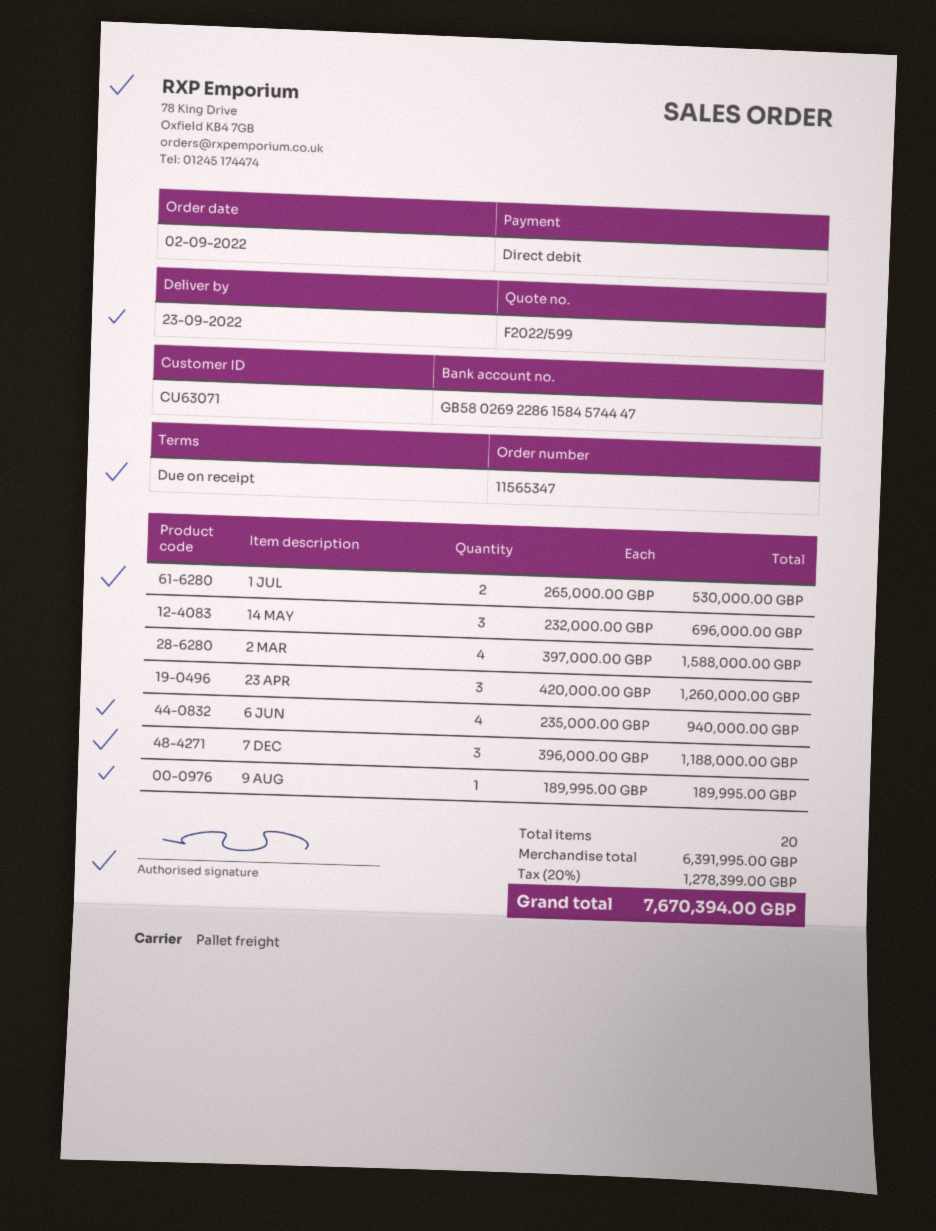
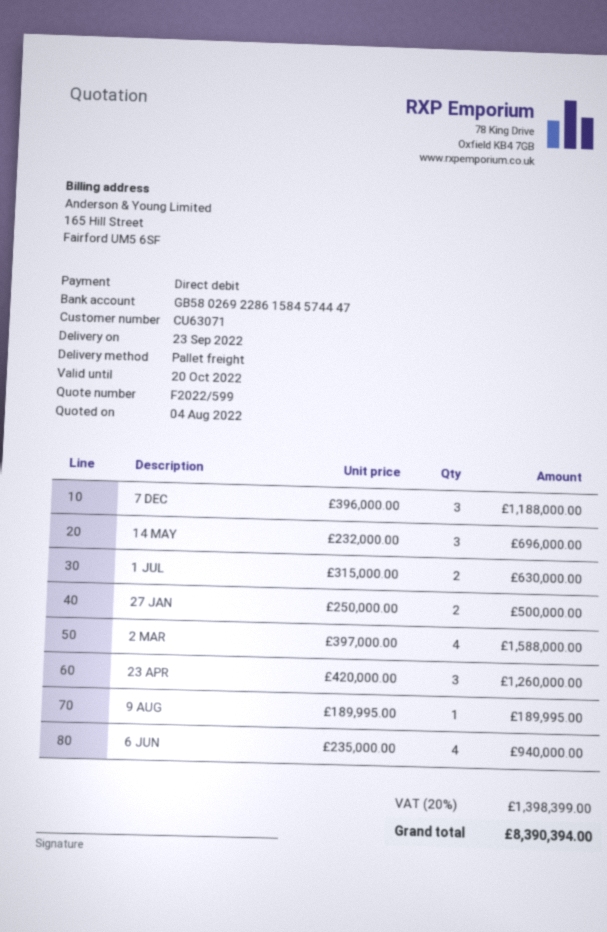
1 JUL: 2 x 265000.00 = 530000.00 -> 2 x 315000.00 = 630000.00
27 JAN: none -> 2 x 250000.00 = 500000.00
tax: 20% = 1278399.00 -> 20% = 1398399.00
total: 7670394.00 -> 8390394.00

